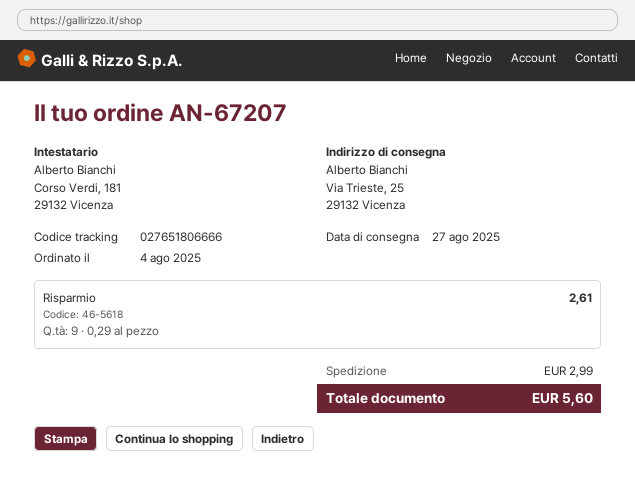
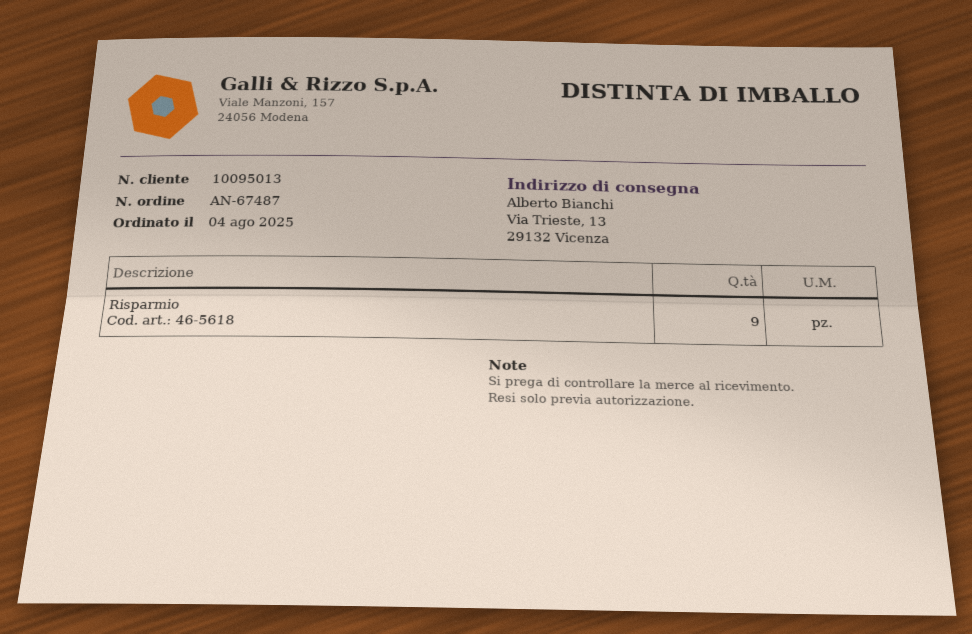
order number: AN-67207 -> AN-67487
ship to: Via Trieste, 25, 29132 Vicenza -> Via Trieste, 13, 29132 Vicenza

